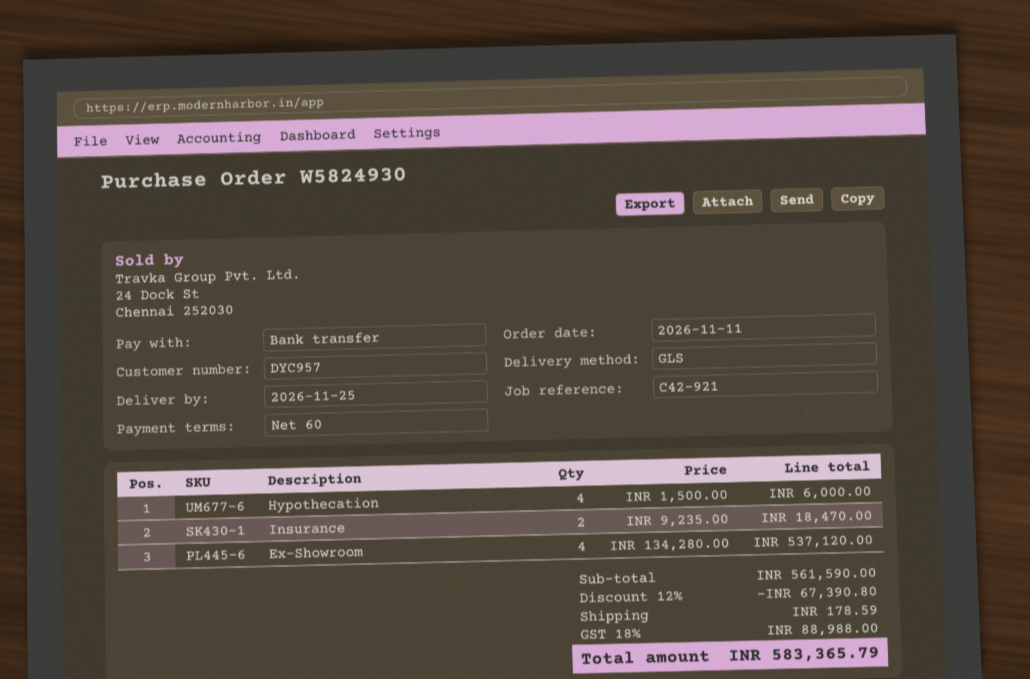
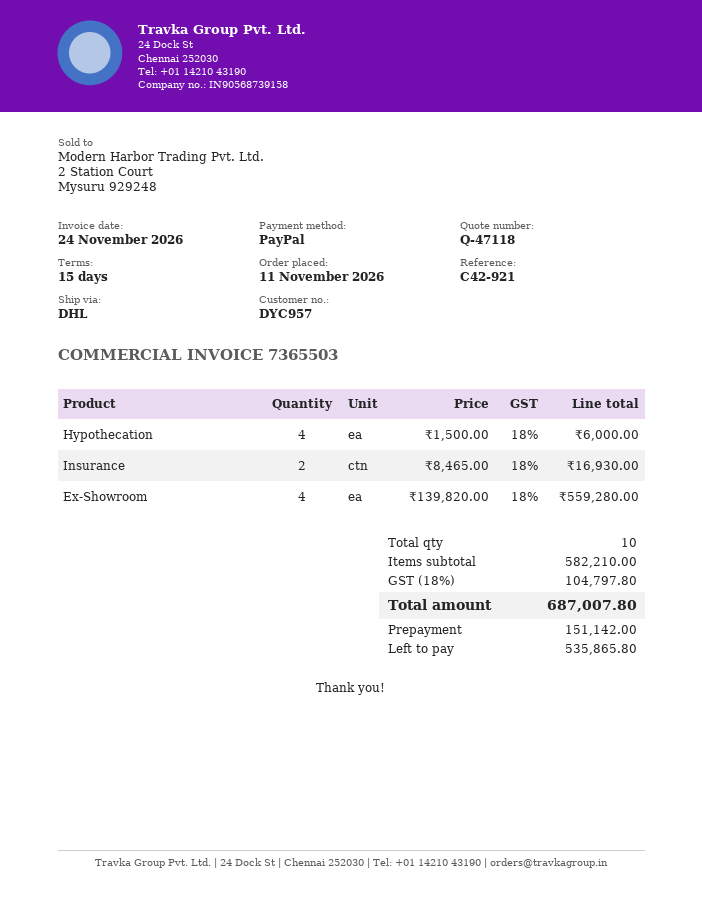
payment terms: 60 days -> 15 days
payment method: bank transfer -> PayPal
shipping method: GLS -> DHL
Insurance: 2 x 9235.00 = 18470.00 -> 2 x 8465.00 = 16930.00
Ex-Showroom: 4 x 134280.00 = 537120.00 -> 4 x 139820.00 = 559280.00
subtotal: 561590.00 -> 582210.00
discount: 12% = 67390.80 -> none
shipping: 178.59 -> none
tax: 18% = 88988.00 -> 18% = 104797.80
total: 583365.79 -> 687007.80

